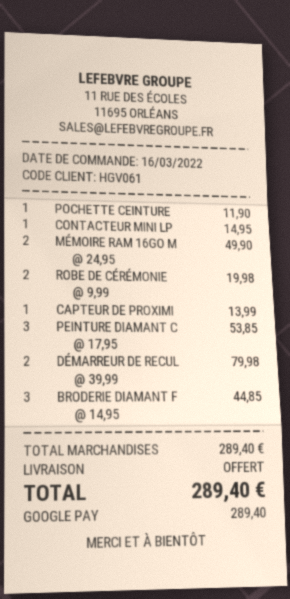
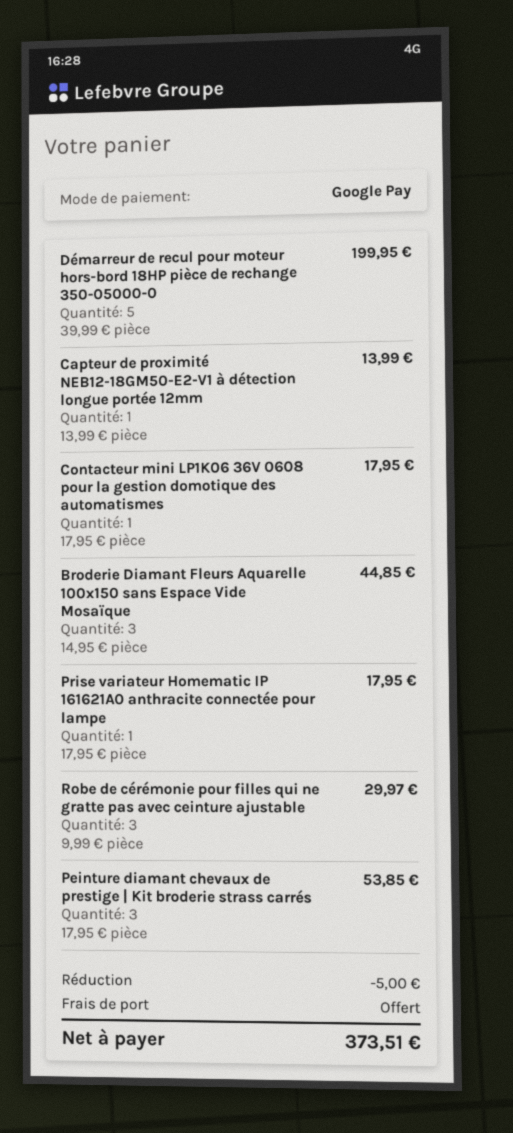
POCHETTE CEINTURE: 1 x 11.90 = 11.90 -> none
CONTACTEUR MINI LP: 1 x 14.95 = 14.95 -> 1 x 17.95 = 17.95
MÉMOIRE RAM 16GO M: 2 x 24.95 = 49.90 -> none
ROBE DE CÉRÉMONIE: 2 x 9.99 = 19.98 -> 3 x 9.99 = 29.97
DÉMARREUR DE RECUL: 2 x 39.99 = 79.98 -> 5 x 39.99 = 199.95
Prise variateur Homematic IP 161621A0 anthracite connectée pour lampe: none -> 1 x 17.95 = 17.95
discount: none -> 5.00
total: 289.40 -> 373.51

